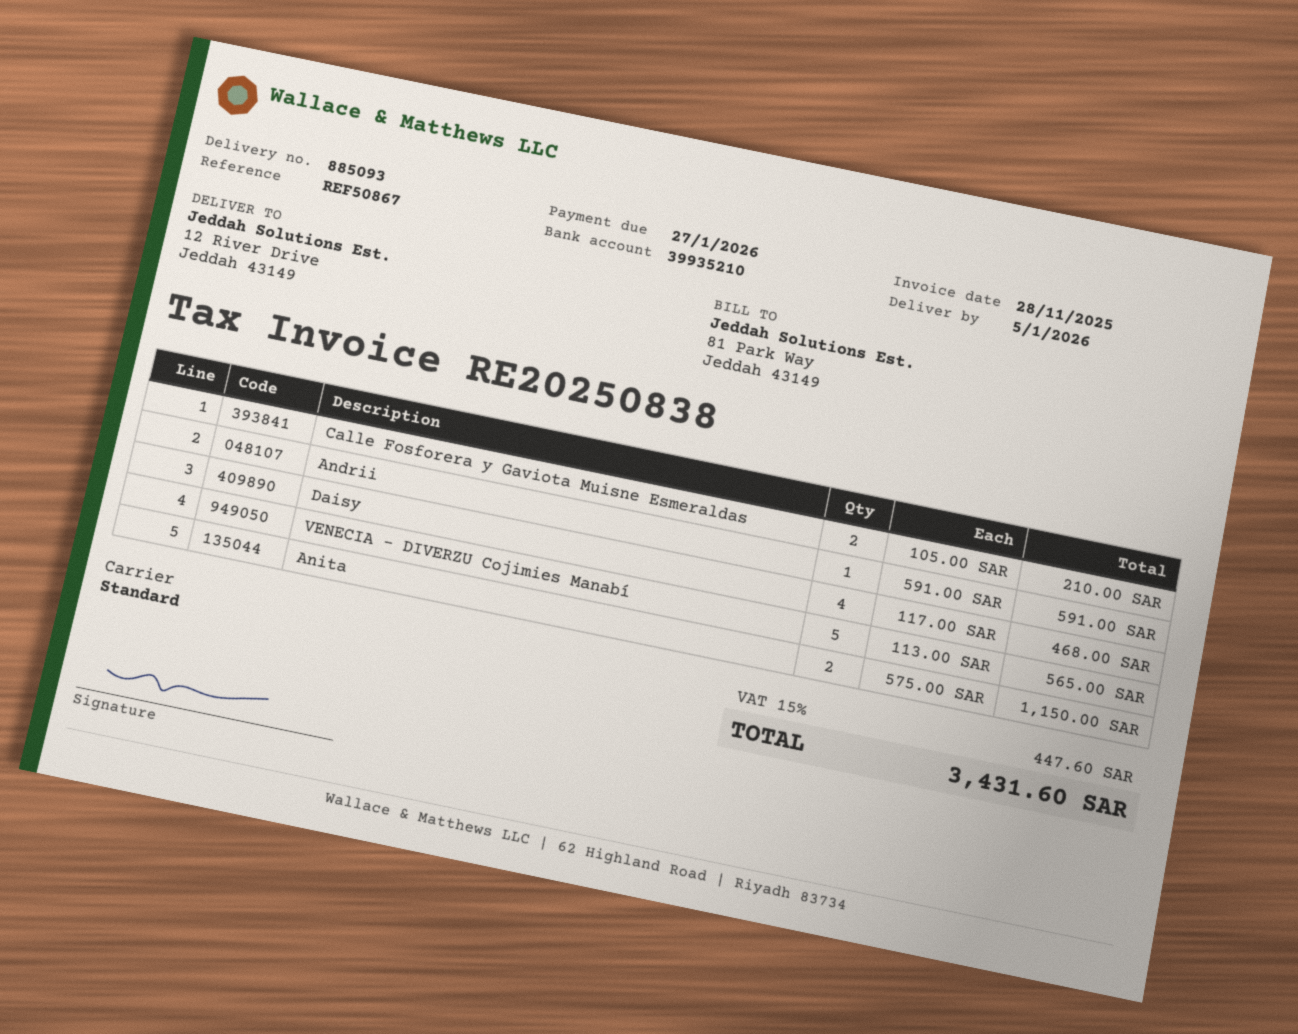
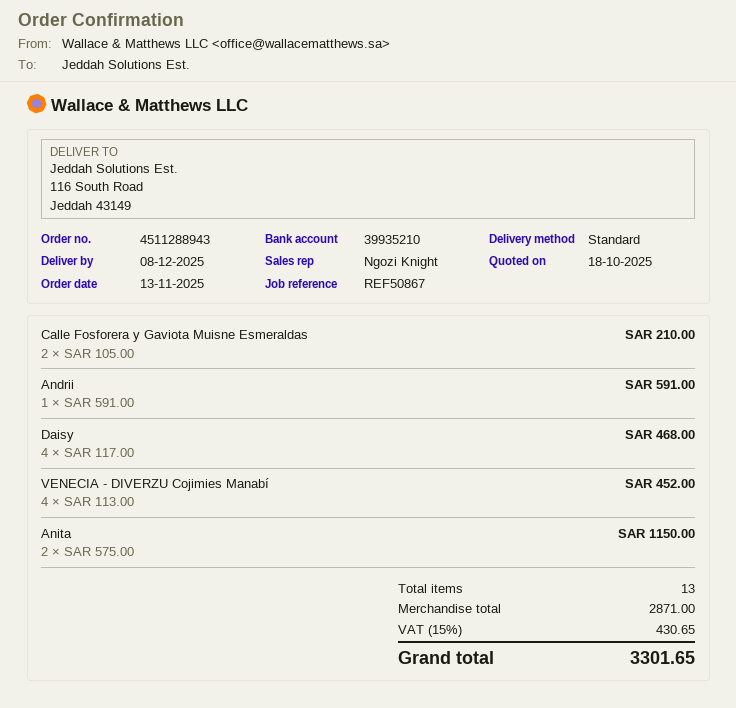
delivery date: 2026-01-05 -> 2025-12-08
ship to: 12 River Drive, Jeddah 43149 -> 116 South Road, Jeddah 43149
VENECIA - DIVERZU Cojimies Manabí: 5 x 113.00 = 565.00 -> 4 x 113.00 = 452.00
tax: 15% = 447.60 -> 15% = 430.65
total: 3431.60 -> 3301.65

